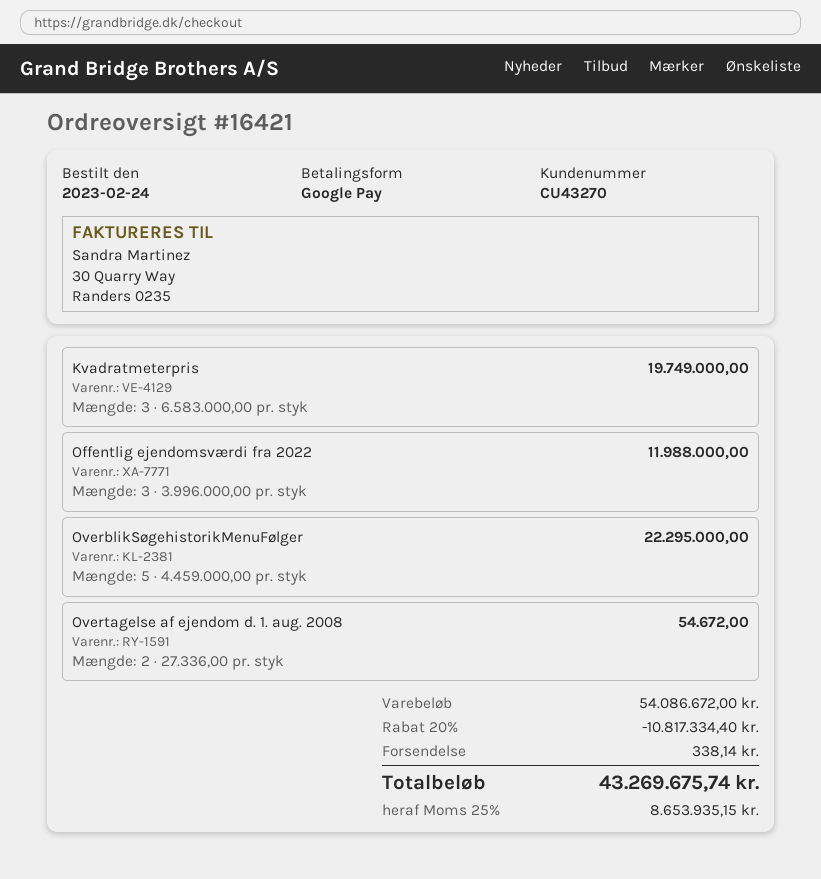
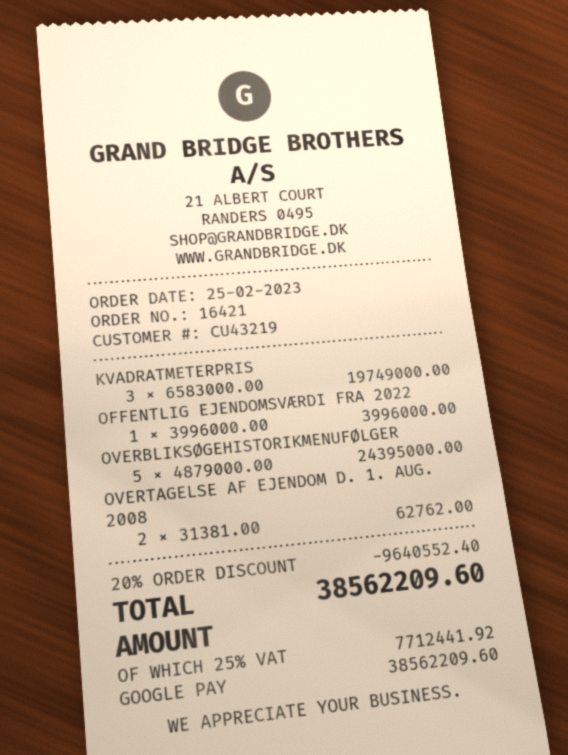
order date: 2023-02-24 -> 2023-02-25
customer number: CU43270 -> CU43219
Offentlig ejendomsværdi fra 2022: 3 x 3996000.00 = 11988000.00 -> 1 x 3996000.00 = 3996000.00
OverblikSøgehistorikMenuFølger: 5 x 4459000.00 = 22295000.00 -> 5 x 4879000.00 = 24395000.00
Overtagelse af ejendom d. 1. aug. 2008: 2 x 27336.00 = 54672.00 -> 2 x 31381.00 = 62762.00
discount: 20% = 10817334.40 -> 20% = 9640552.40
shipping: 338.14 -> none
tax: 25% = 8653935.15 -> 25% = 7712441.92
total: 43269675.74 -> 38562209.60

